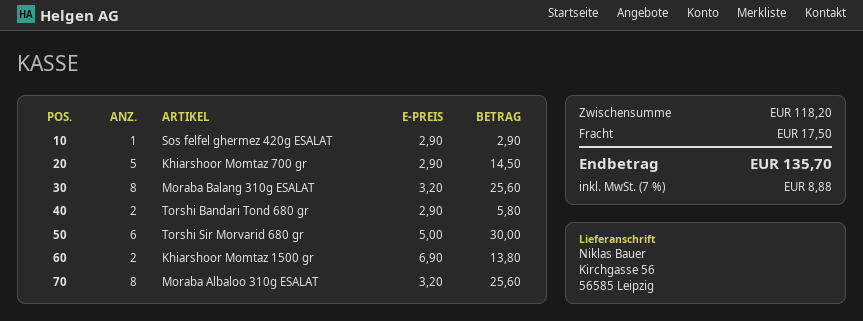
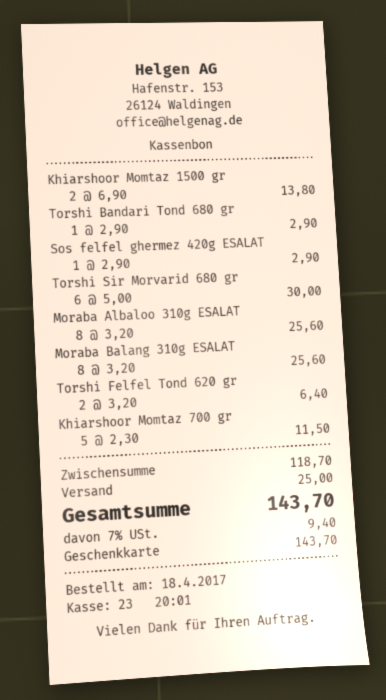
Khiarshoor Momtaz 700 gr: 5 x 2.90 = 14.50 -> 5 x 2.30 = 11.50
Torshi Bandari Tond 680 gr: 2 x 2.90 = 5.80 -> 1 x 2.90 = 2.90
Torshi Felfel Tond 620 gr: none -> 2 x 3.20 = 6.40
subtotal: 118.20 -> 118.70
shipping: 17.50 -> 25.00
tax: 7% = 8.88 -> 7% = 9.40
total: 135.70 -> 143.70

